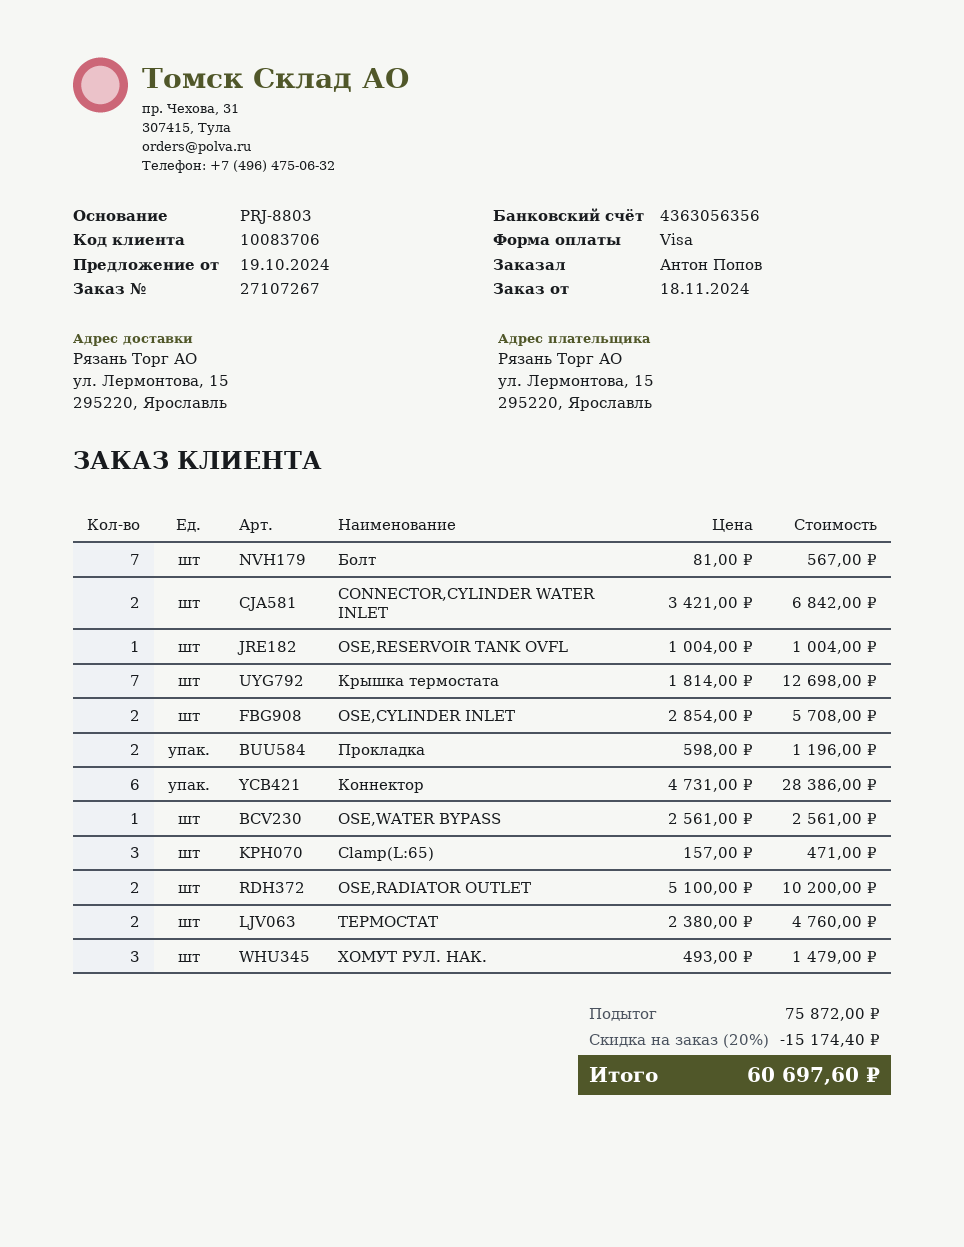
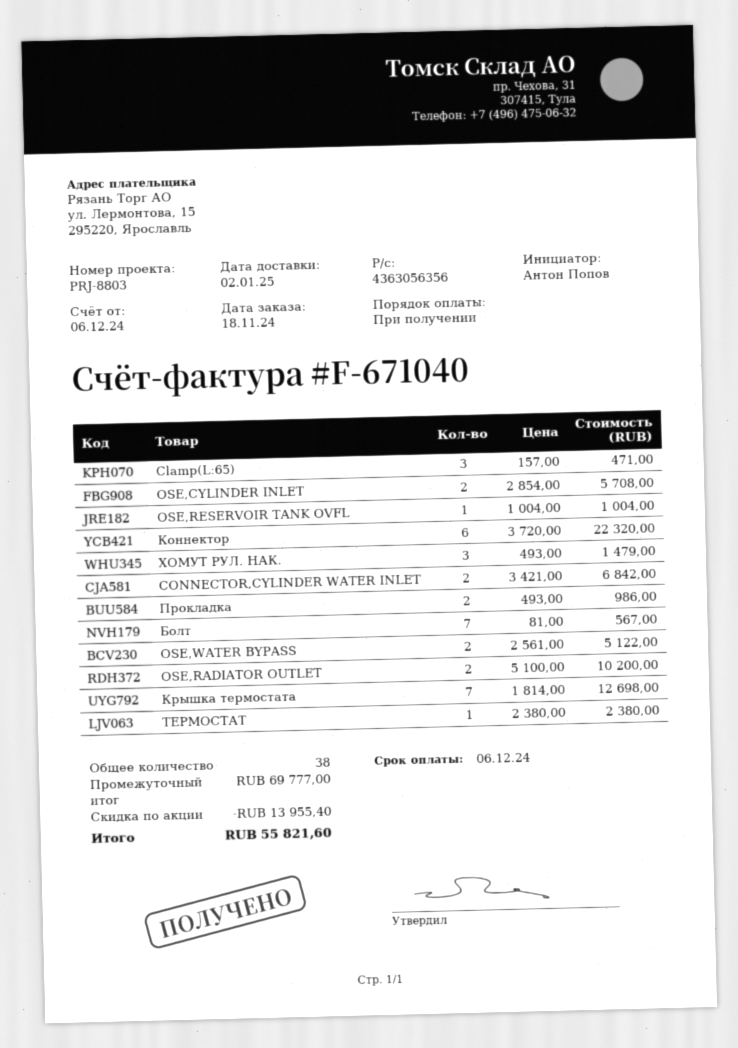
Прокладка: 2 x 598.00 = 1196.00 -> 2 x 493.00 = 986.00
Коннектор: 6 x 4731.00 = 28386.00 -> 6 x 3720.00 = 22320.00
OSE,WATER BYPASS: 1 x 2561.00 = 2561.00 -> 2 x 2561.00 = 5122.00
ТЕРМОСТАТ: 2 x 2380.00 = 4760.00 -> 1 x 2380.00 = 2380.00
subtotal: 75872.00 -> 69777.00
discount: 15174.40 -> 13955.40
total: 60697.60 -> 55821.60

